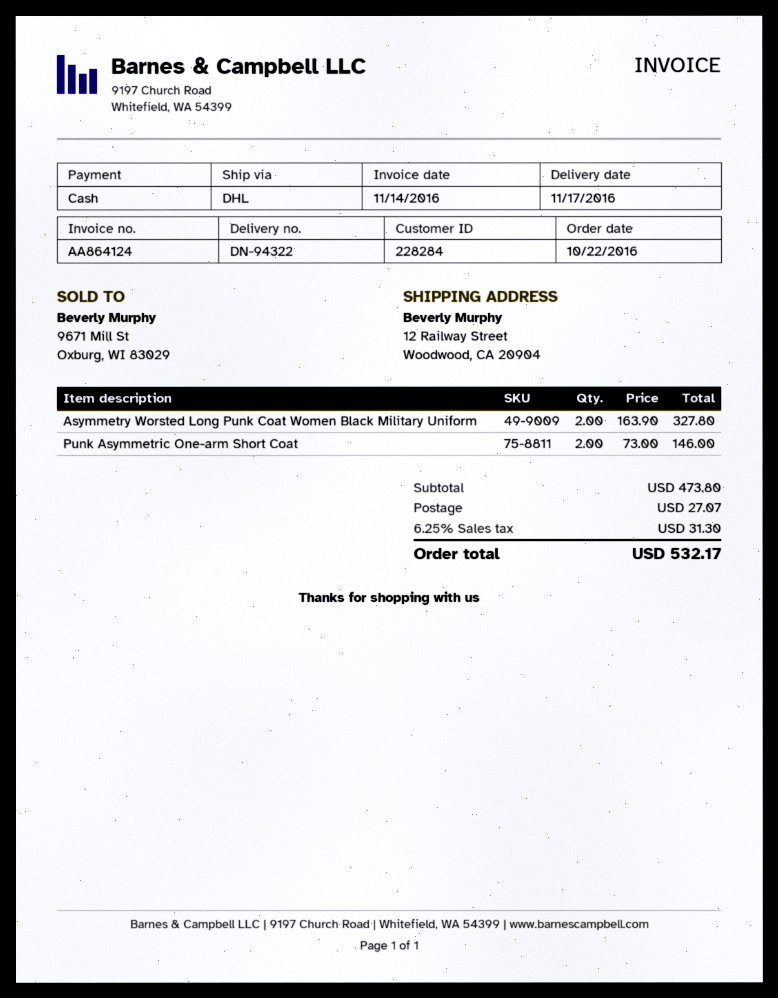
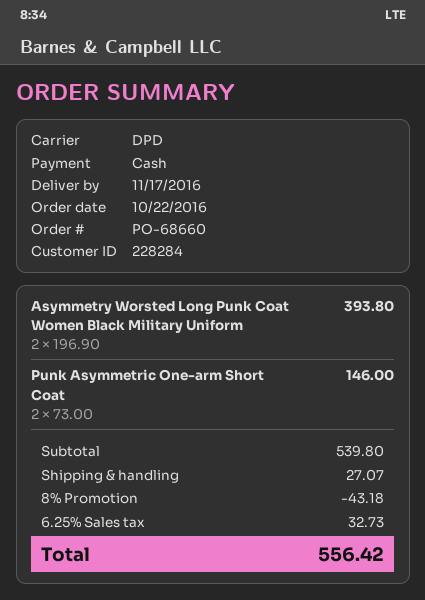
shipping method: DHL -> DPD
Asymmetry Worsted Long Punk Coat Women Black Military Uniform: 2 x 163.90 = 327.80 -> 2 x 196.90 = 393.80
subtotal: 473.80 -> 539.80
discount: none -> 8% = 43.18
tax: 6.25% = 31.30 -> 6.25% = 32.73
total: 532.17 -> 556.42

